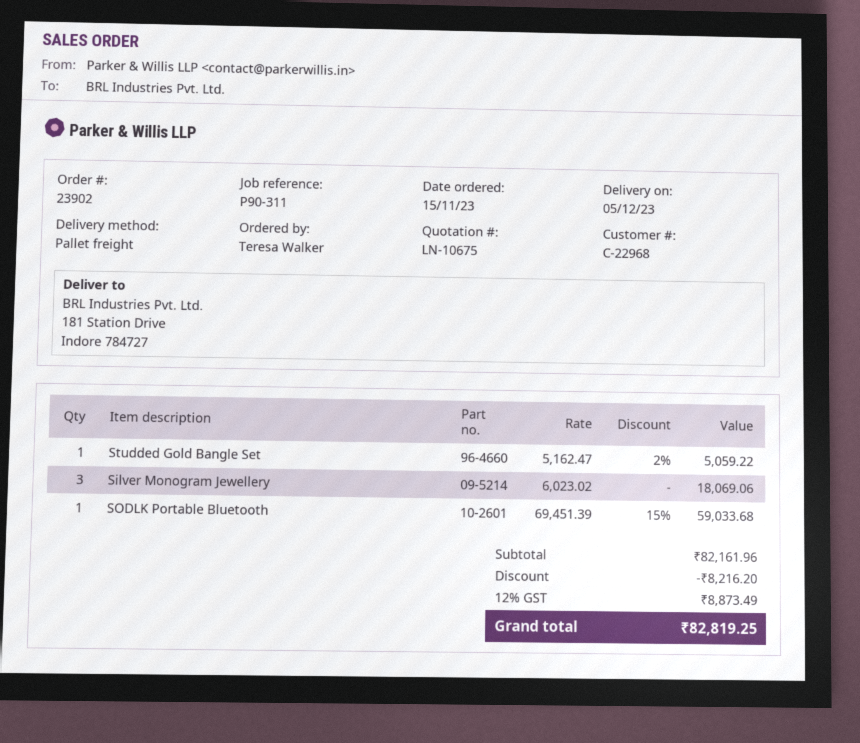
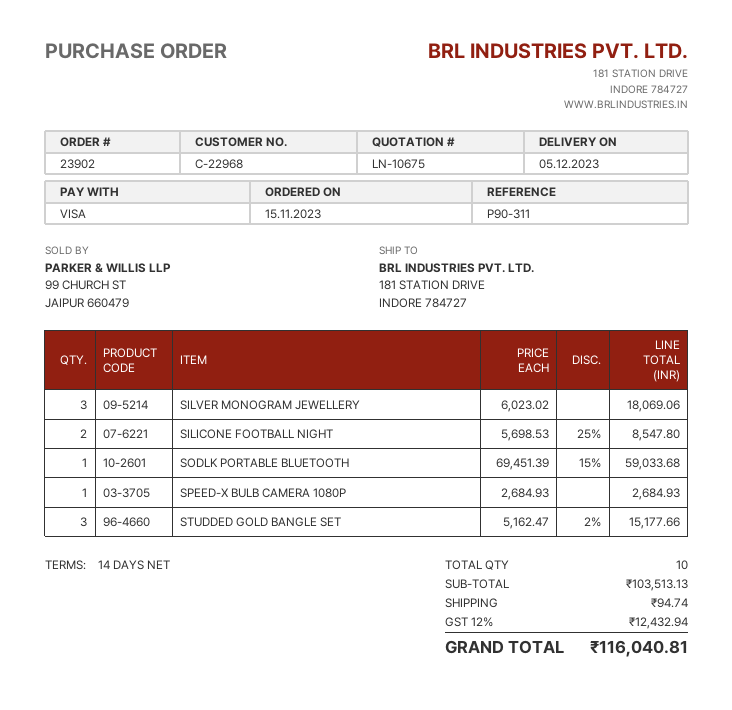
Studded Gold Bangle Set: 1 x 5162.47 - 2% = 5059.22 -> 3 x 5162.47 - 2% = 15177.66
SILICONE FOOTBALL NIGHT: none -> 2 x 5698.53 - 25% = 8547.80
SPEED-X BULB CAMERA 1080P: none -> 1 x 2684.93 = 2684.93
subtotal: 82161.96 -> 103513.13
discount: 8216.20 -> none
shipping: none -> 94.74
tax: 12% = 8873.49 -> 12% = 12432.94
total: 82819.25 -> 116040.81

